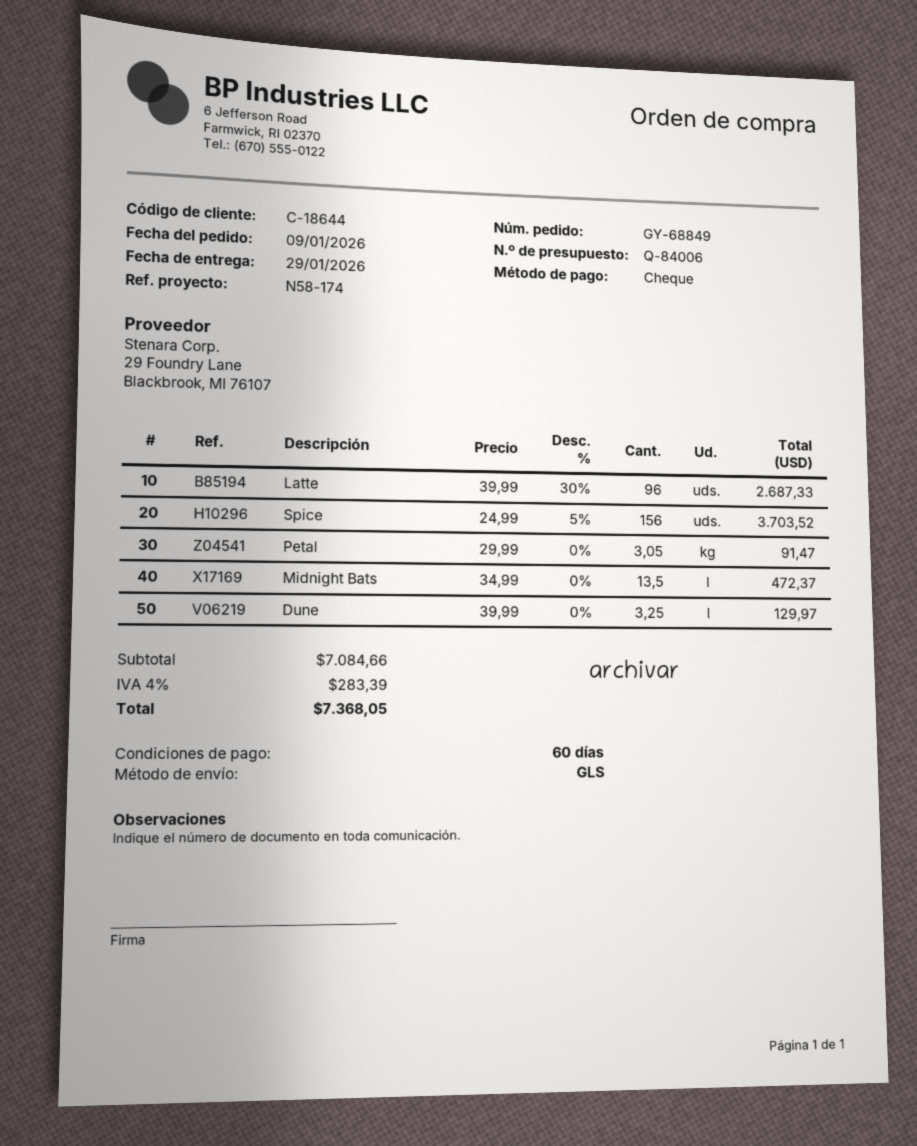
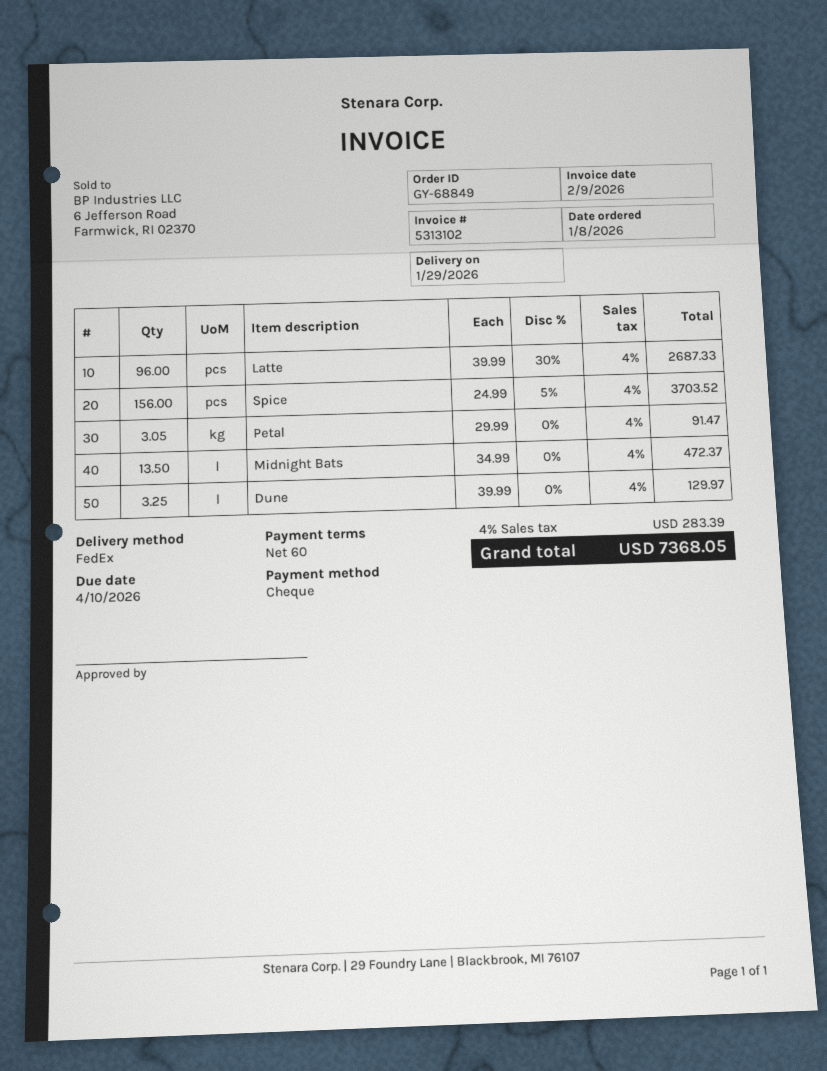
order date: 2026-01-09 -> 2026-01-08
shipping method: GLS -> FedEx

